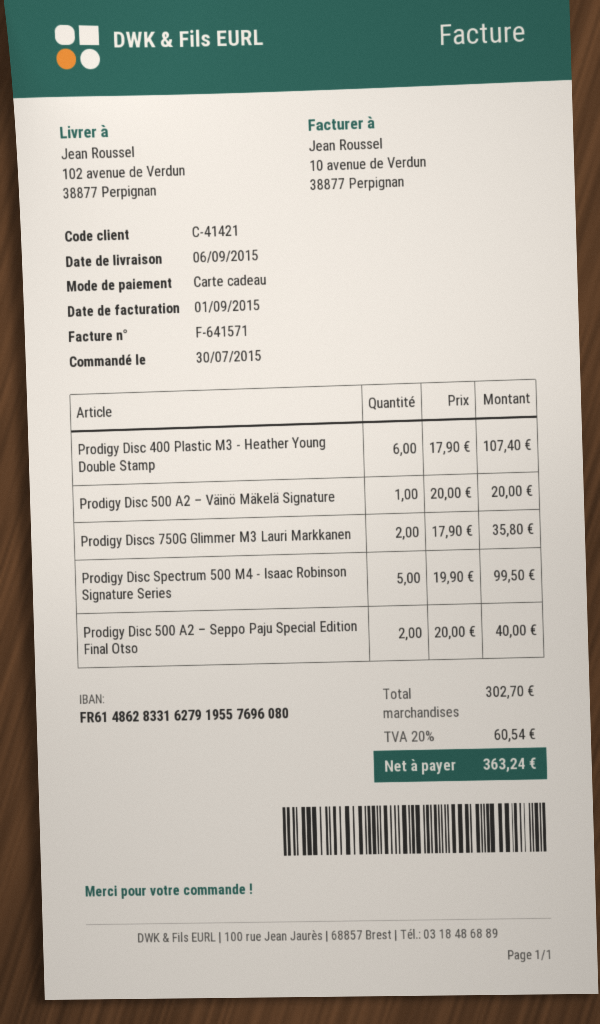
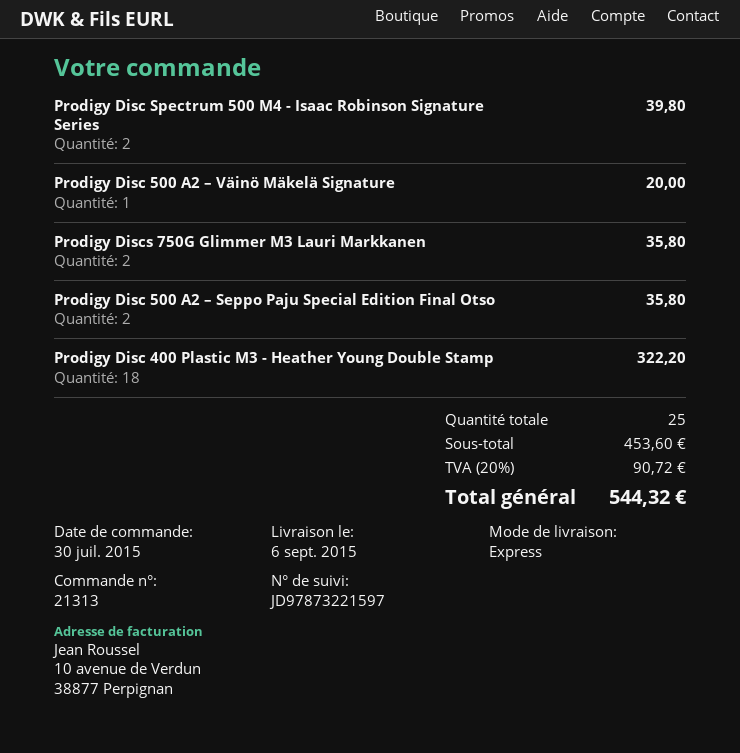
Prodigy Disc 400 Plastic M3 - Heather Young Double Stamp: 6 for 107.40 -> 18 for 322.20
Prodigy Disc Spectrum 500 M4 - Isaac Robinson Signature Series: 5 for 99.50 -> 2 for 39.80
Prodigy Disc 500 A2 – Seppo Paju Special Edition Final Otso: 2 for 40.00 -> 2 for 35.80
subtotal: 302.70 -> 453.60
tax: 20% = 60.54 -> 20% = 90.72
total: 363.24 -> 544.32

